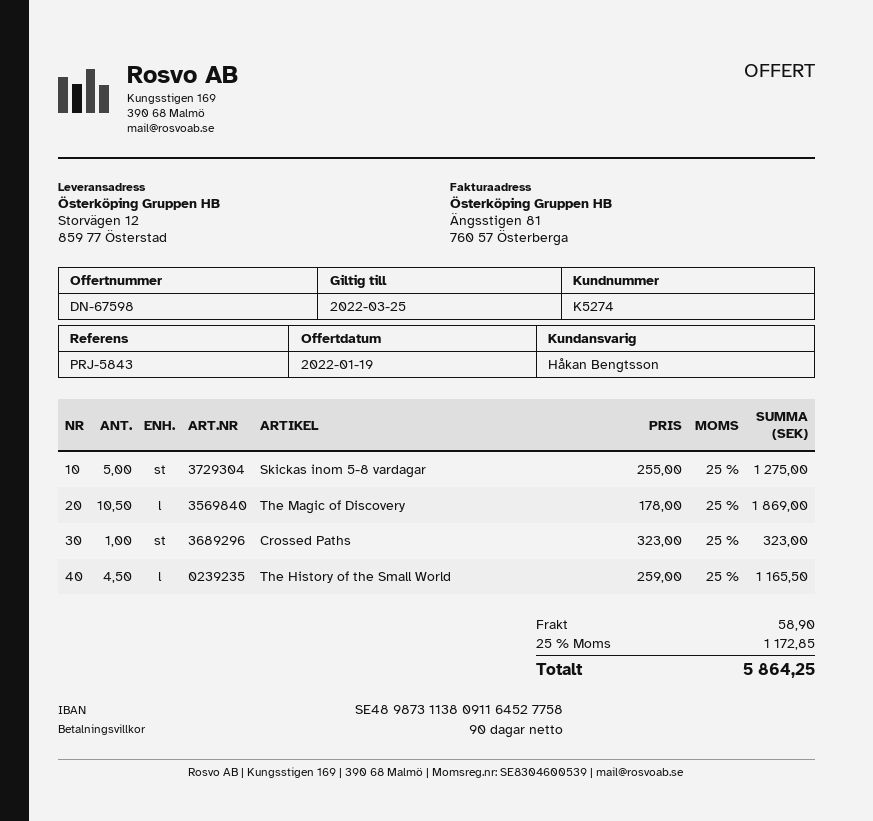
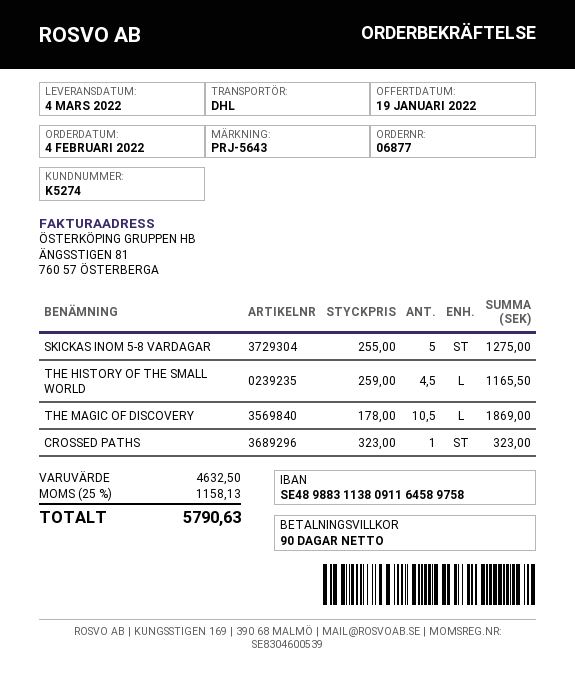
reference: PRJ-5843 -> PRJ-5643
bank account: SE4898731138091164527758 -> SE4898831138091164589758
shipping: 58.90 -> none
tax: 25% = 1172.85 -> 25% = 1158.13
total: 5864.25 -> 5790.63

